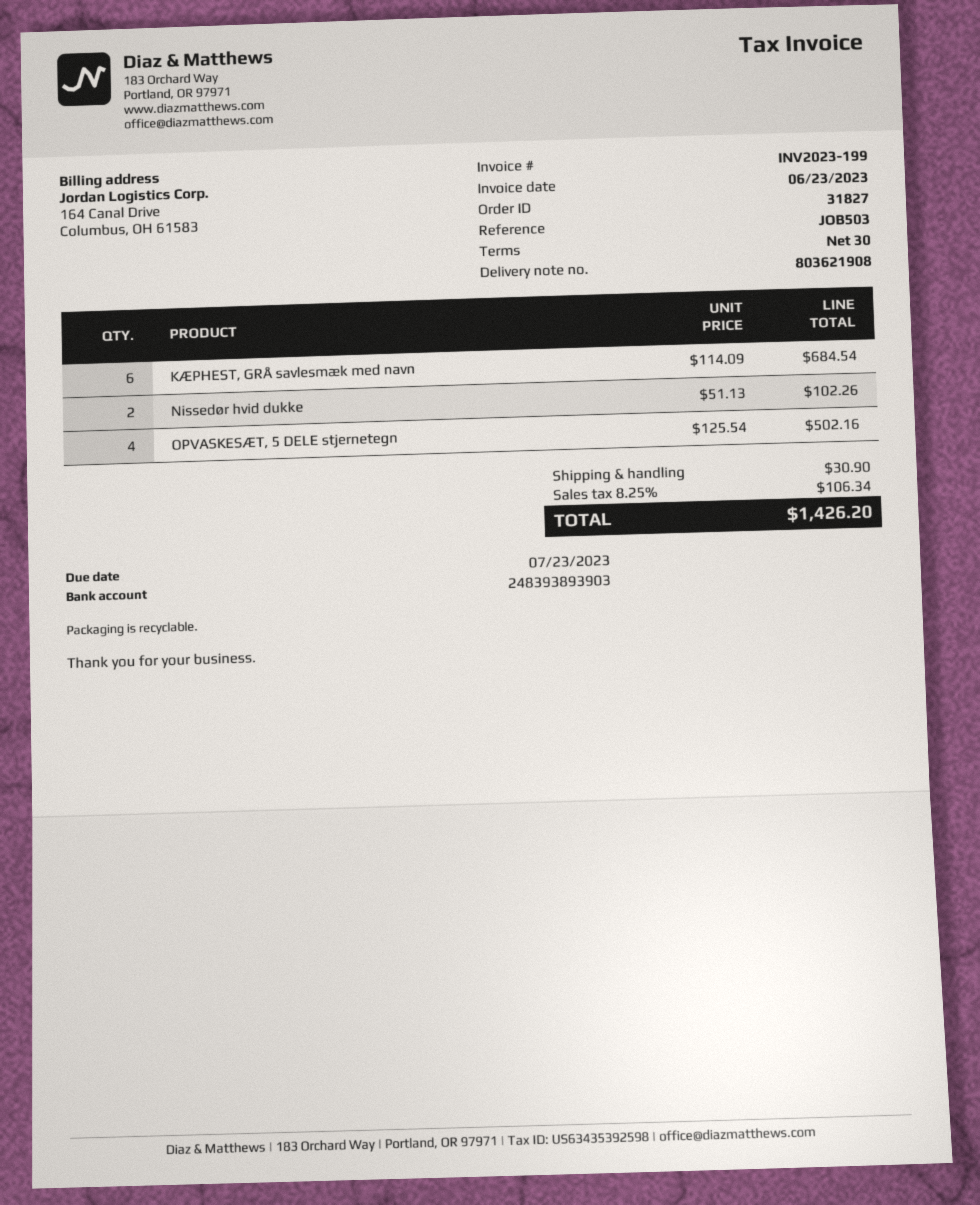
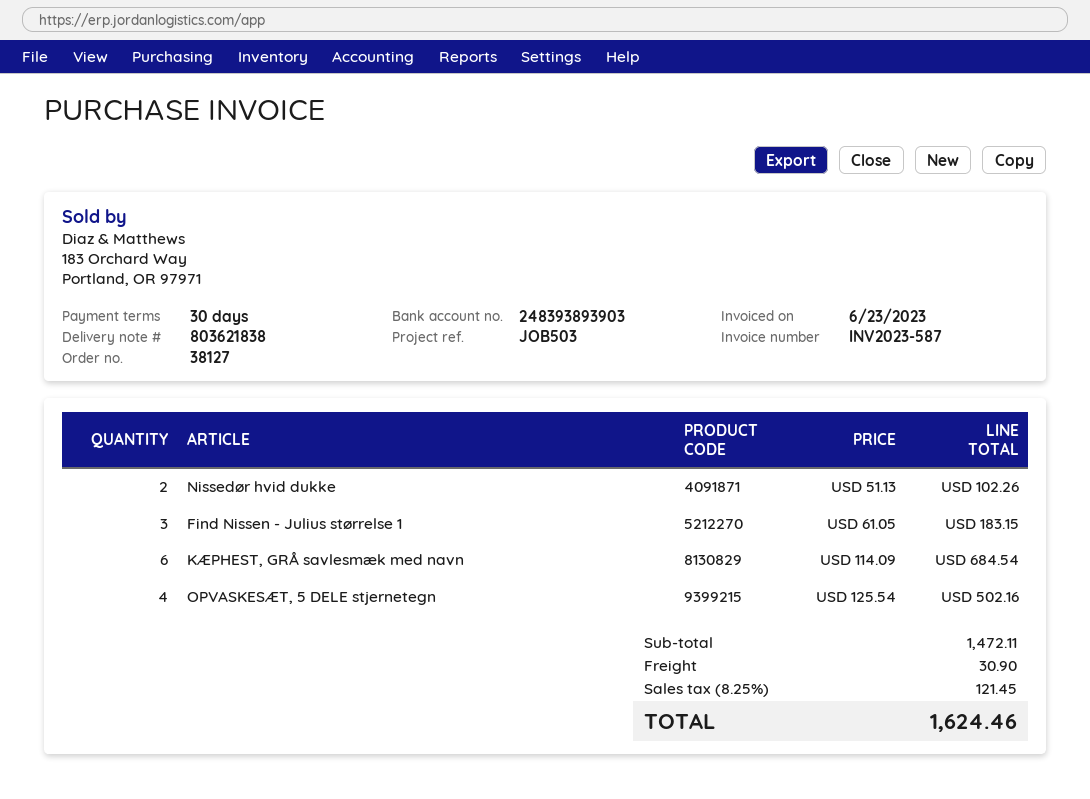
order number: 31827 -> 38127
delivery note number: 803621908 -> 803621838
invoice number: INV2023-199 -> INV2023-587
Find Nissen - Julius størrelse 1: none -> 3 x 61.05 = 183.15
tax: 8.25% = 106.34 -> 8.25% = 121.45
total: 1426.20 -> 1624.46

